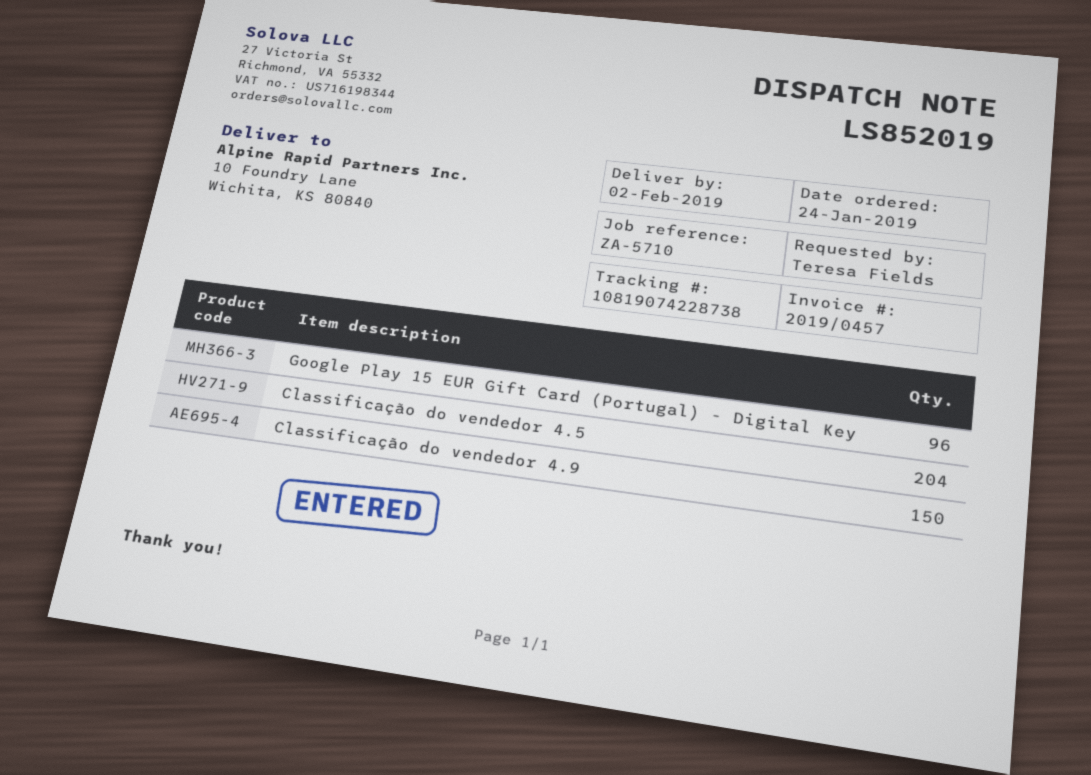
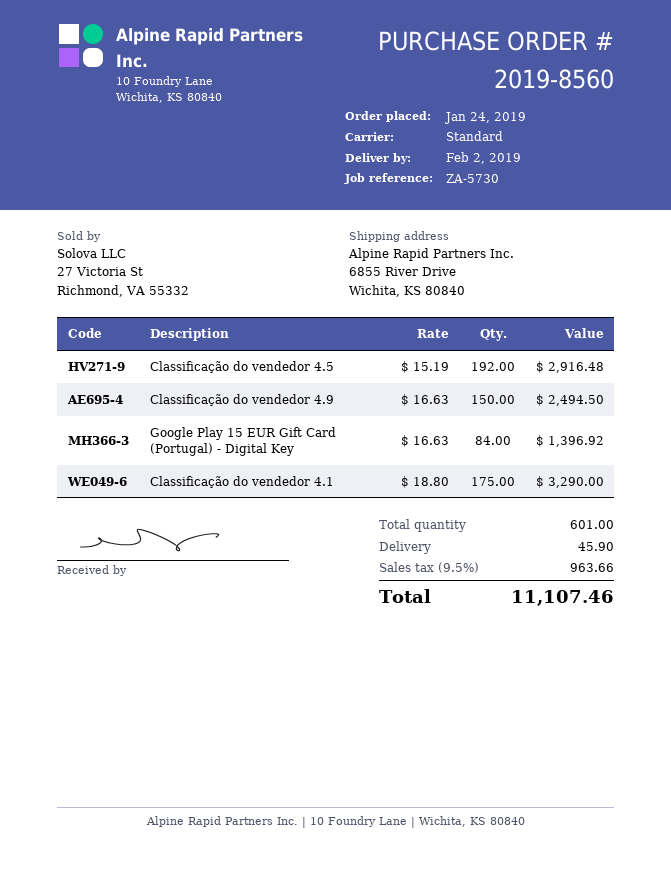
reference: ZA-5710 -> ZA-5730
ship to: 10 Foundry Lane, Wichita, KS 80840 -> 6855 River Drive, Wichita, KS 80840
Google Play 15 EUR Gift Card (Portugal) - Digital Key: 96 -> 84
Classificação do vendedor 4.5: 204 -> 192
Classificação do vendedor 4.1: none -> 175

